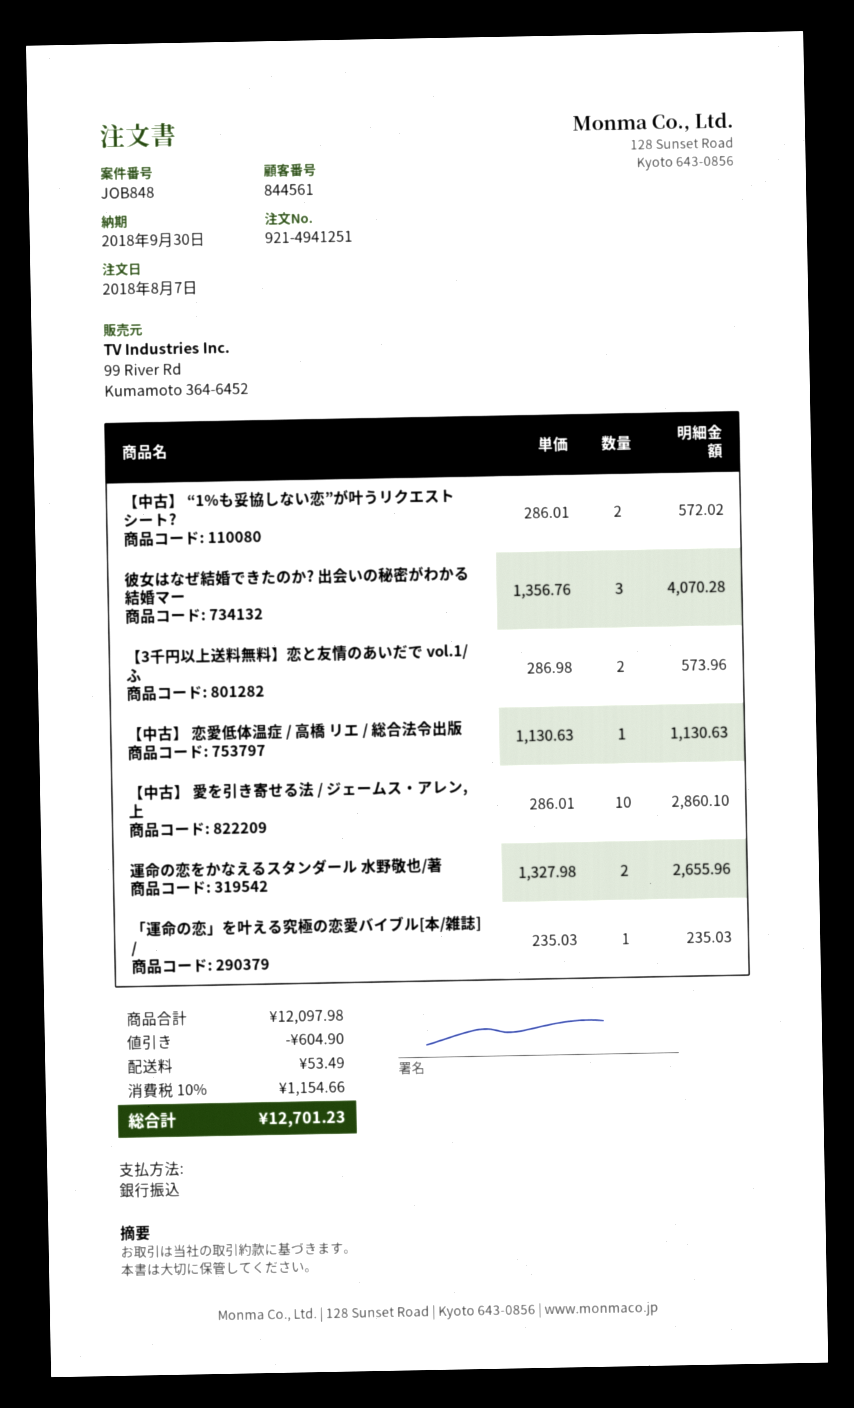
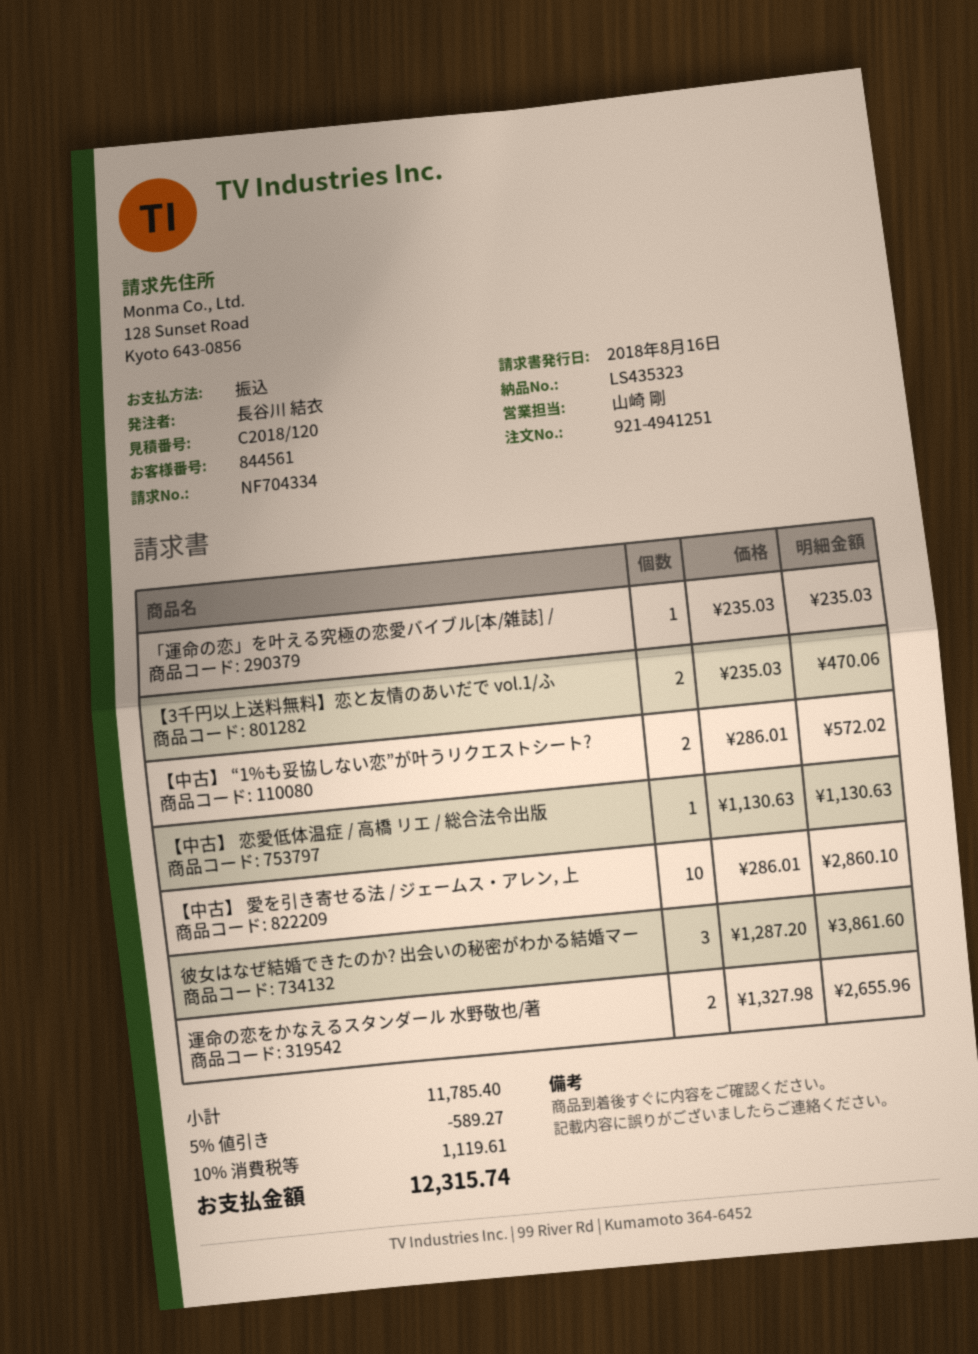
彼女はなぜ結婚できたのか? 出会いの秘密がわかる結婚マー: 3 x 1356.76 = 4070.28 -> 3 x 1287.20 = 3861.60
【3千円以上送料無料】恋と友情のあいだで vol.1/ふ: 2 x 286.98 = 573.96 -> 2 x 235.03 = 470.06
subtotal: 12097.98 -> 11785.40
discount: 604.90 -> 589.27
shipping: 53.49 -> none
tax: 10% = 1154.66 -> 10% = 1119.61
total: 12701.23 -> 12315.74

